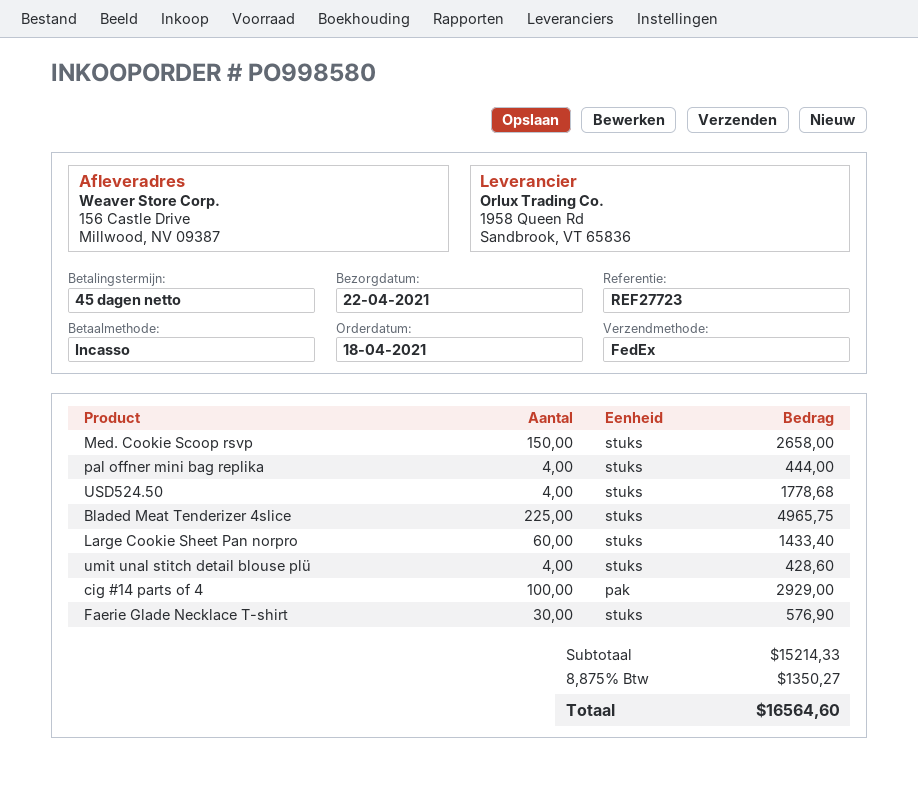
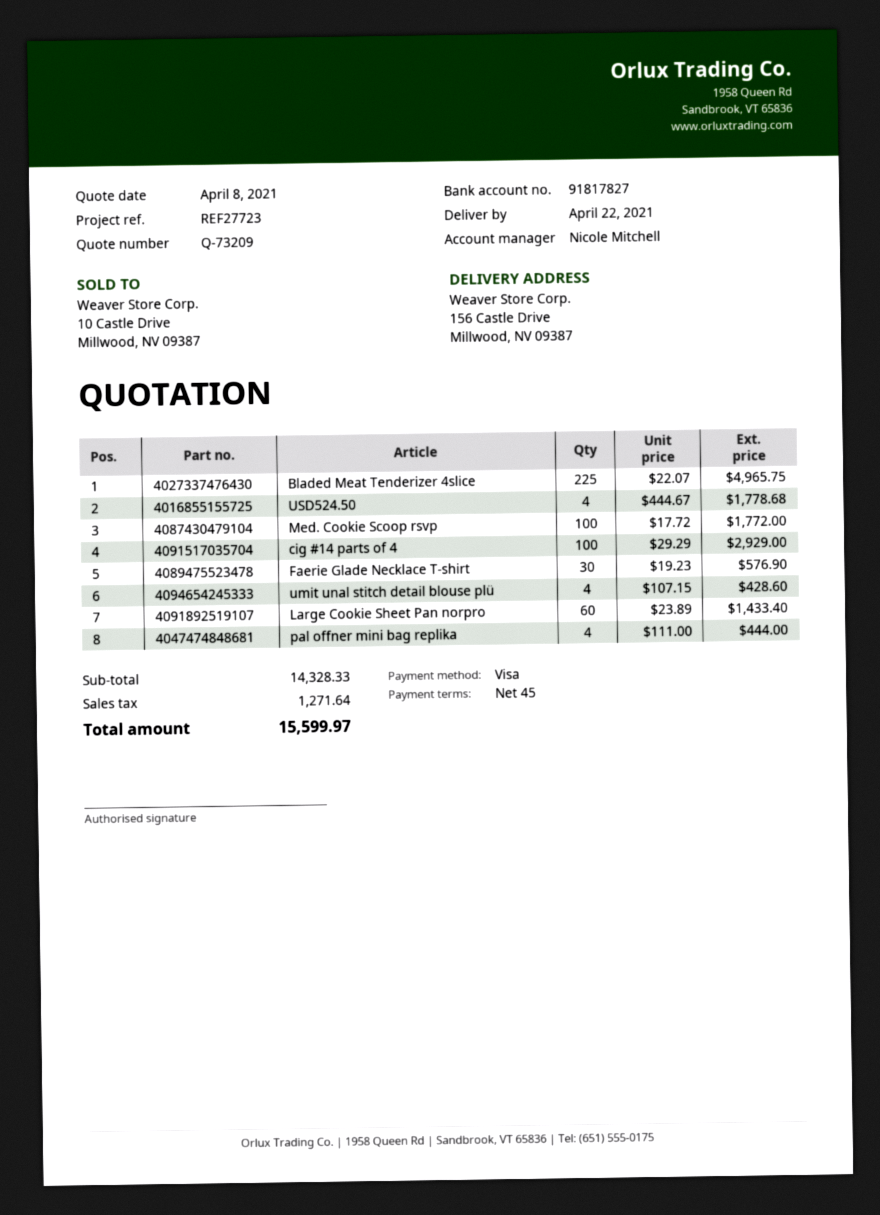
payment method: direct debit -> Visa
Med. Cookie Scoop rsvp: 150 for 2658.00 -> 100 for 1772.00
subtotal: 15214.33 -> 14328.33
tax: 1350.27 -> 1271.64
total: 16564.60 -> 15599.97

